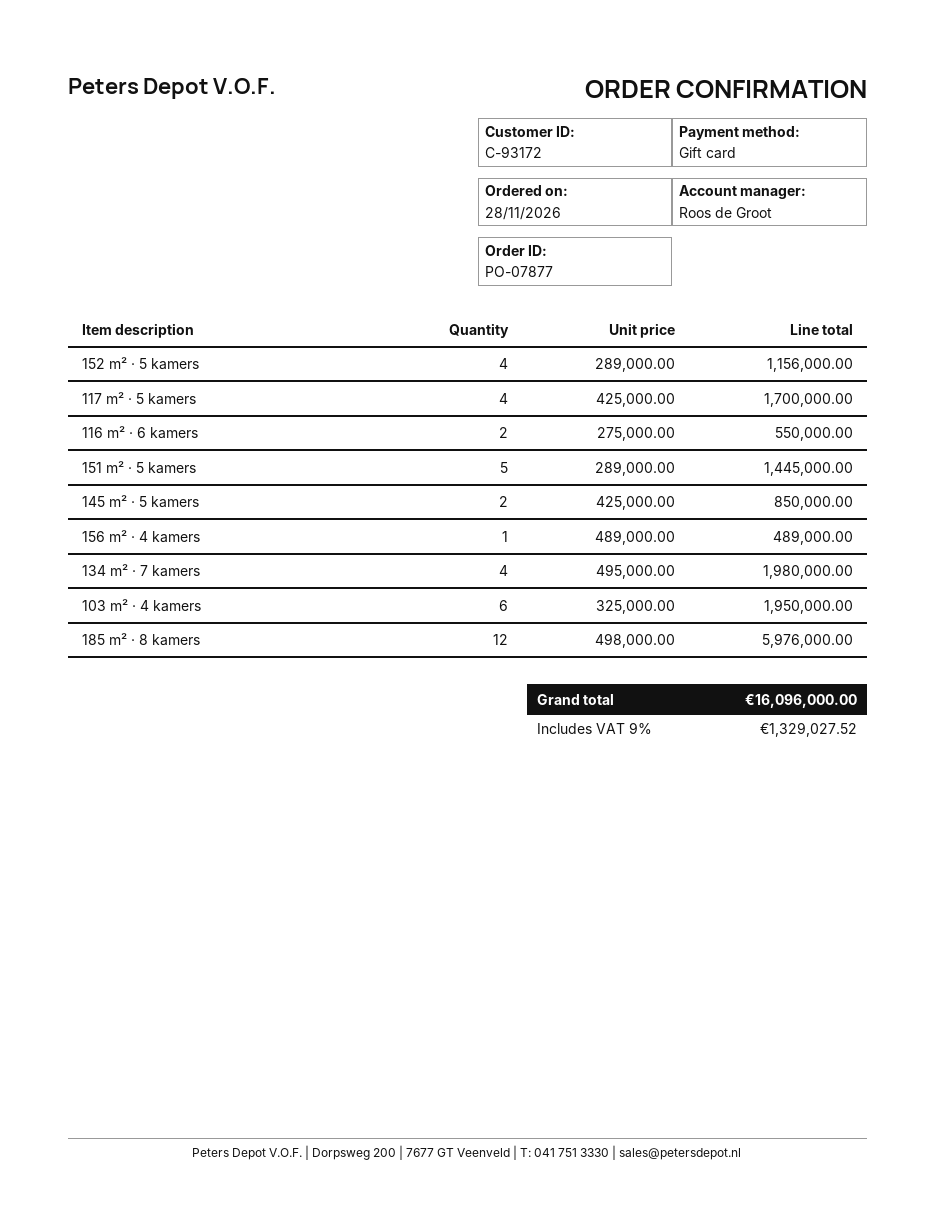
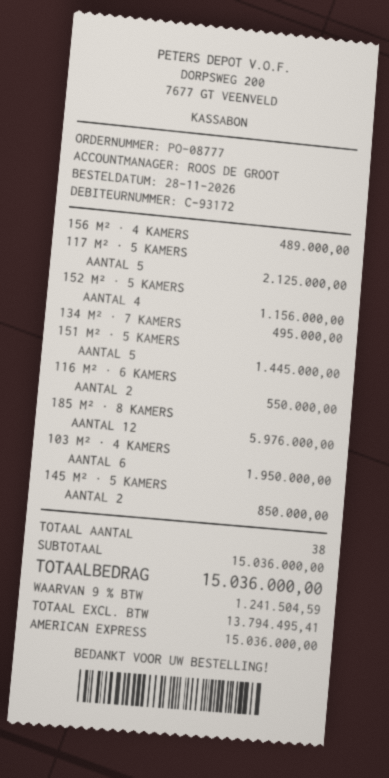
order number: PO-07877 -> PO-08777
payment method: gift card -> American Express
117 m² · 5 kamers: 4 for 1700000.00 -> 5 for 2125000.00
134 m² · 7 kamers: 4 for 1980000.00 -> 1 for 495000.00
tax: 9% = 1329027.52 -> 9% = 1241504.59
total: 16096000.00 -> 15036000.00

